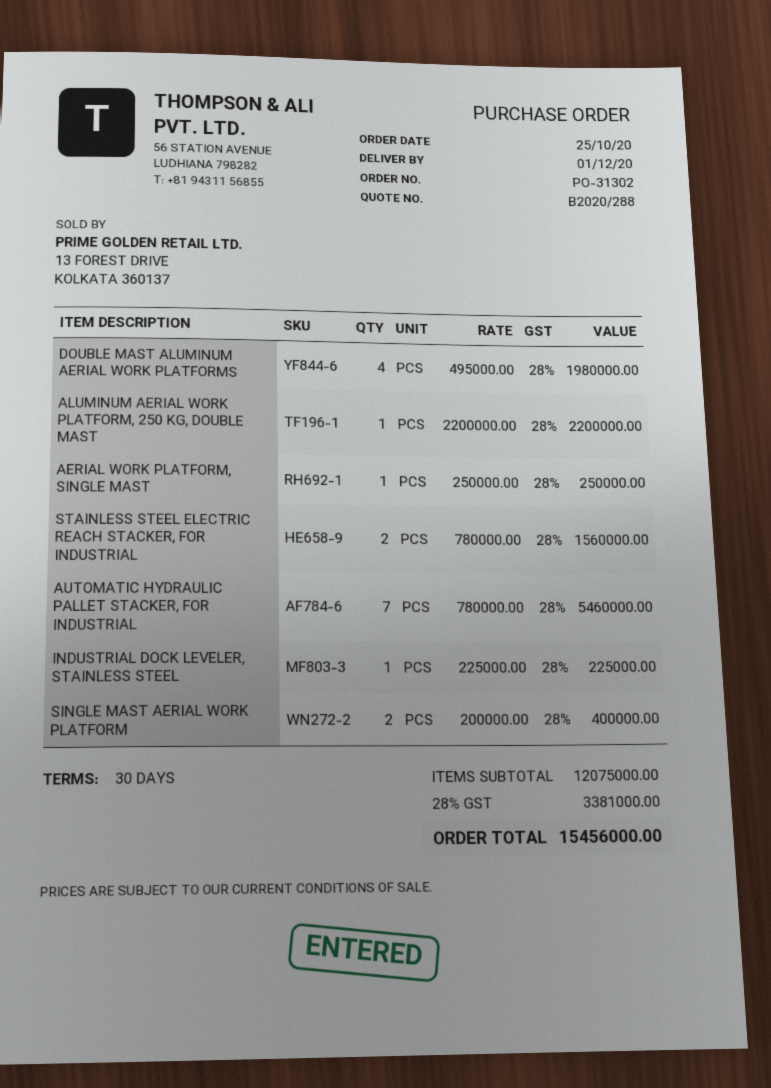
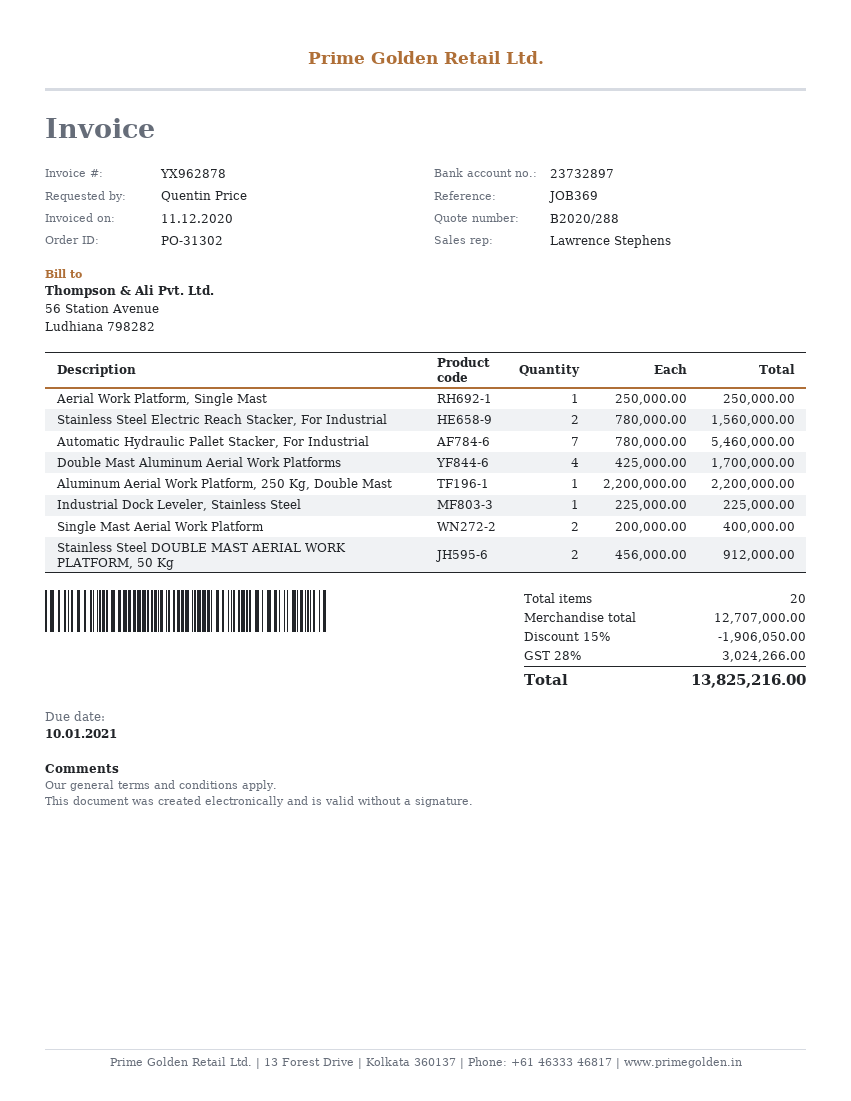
DOUBLE MAST ALUMINUM AERIAL WORK PLATFORMS: 4 x 495000.00 = 1980000.00 -> 4 x 425000.00 = 1700000.00
Stainless Steel DOUBLE MAST AERIAL WORK PLATFORM, 50 Kg: none -> 2 x 456000.00 = 912000.00
subtotal: 12075000.00 -> 12707000.00
discount: none -> 15% = 1906050.00
tax: 28% = 3381000.00 -> 28% = 3024266.00
total: 15456000.00 -> 13825216.00

